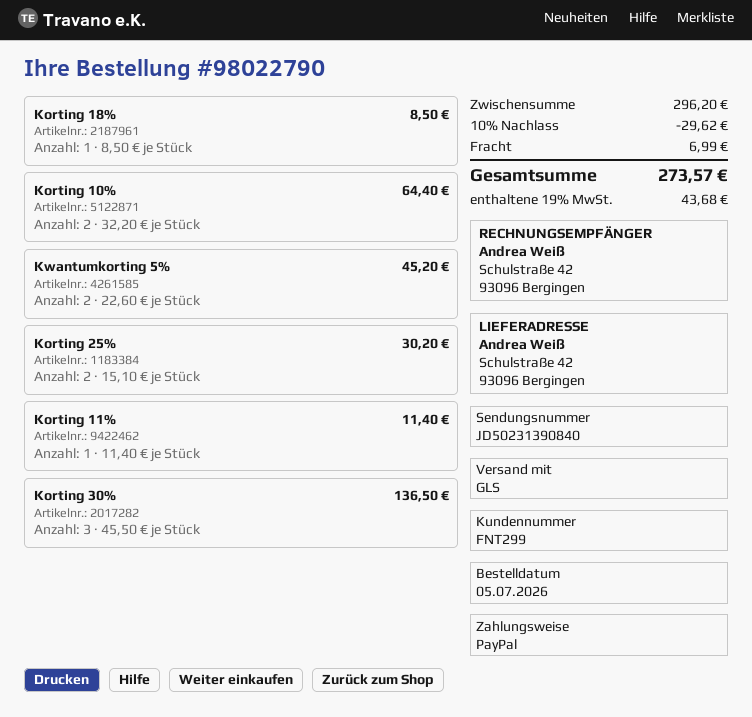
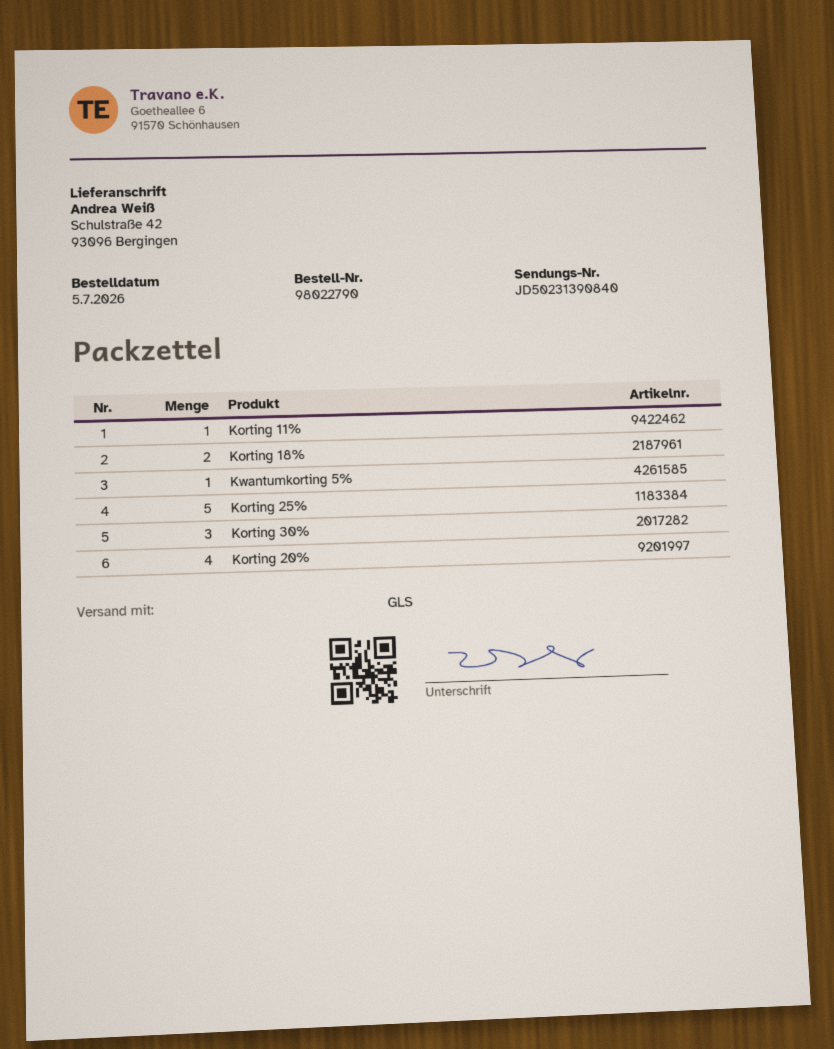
Korting 18%: 1 -> 2
Korting 10%: 2 -> none
Kwantumkorting 5%: 2 -> 1
Korting 25%: 2 -> 5
Korting 20%: none -> 4

